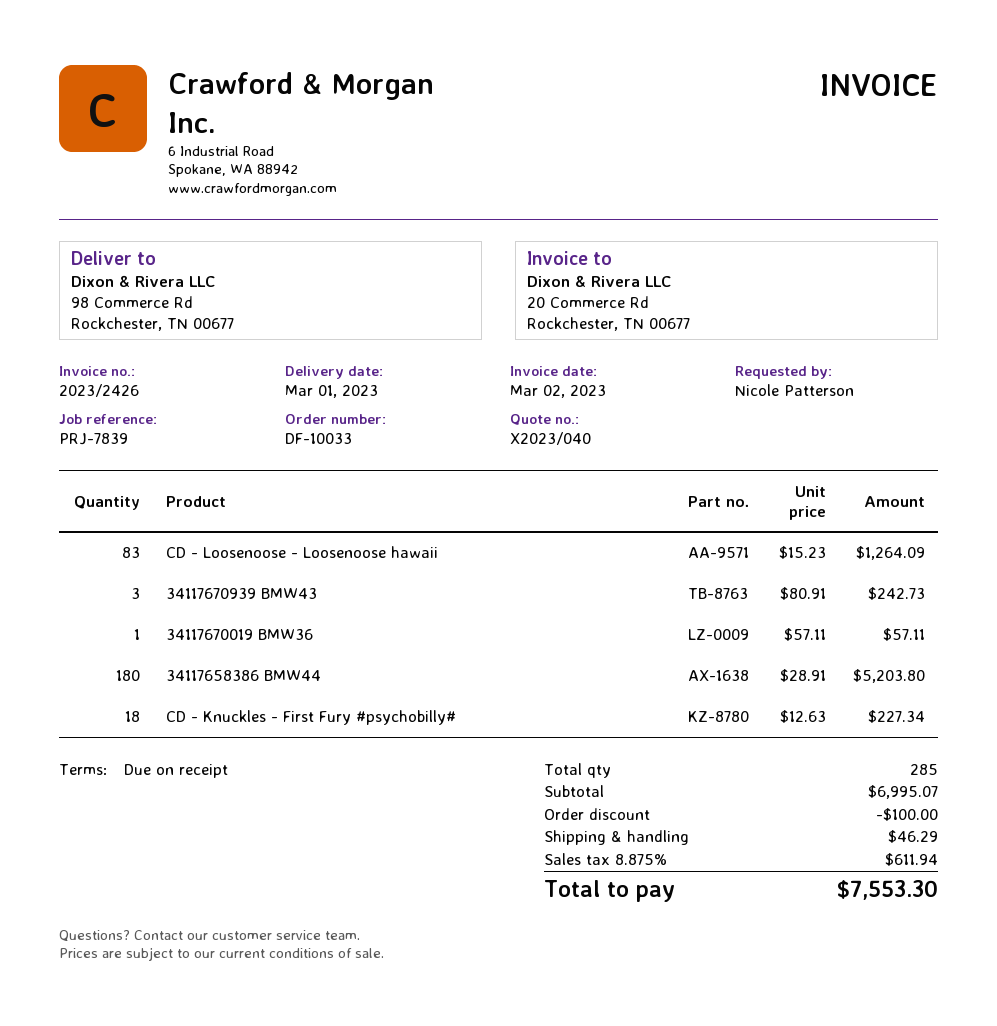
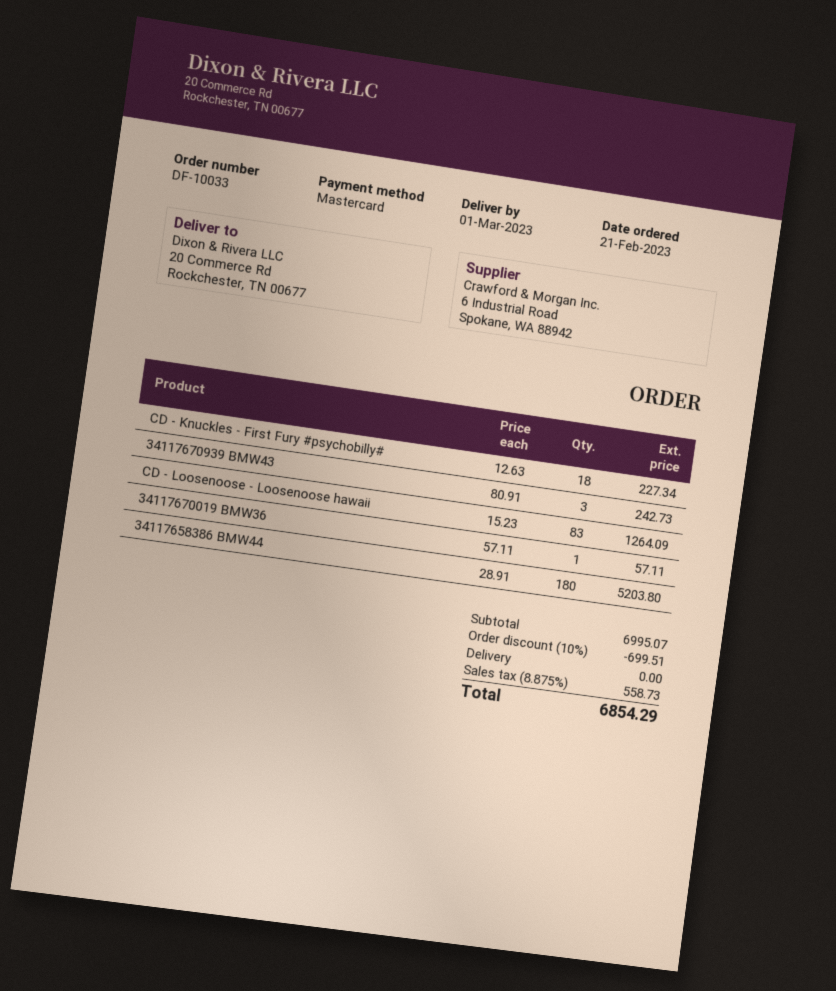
ship to: 98 Commerce Rd, Rockchester, TN 00677 -> 20 Commerce Rd, Rockchester, TN 00677
discount: 100.00 -> 699.51
shipping: 46.29 -> 0.00
tax: 8.875% = 611.94 -> 8.875% = 558.73
total: 7553.30 -> 6854.29

